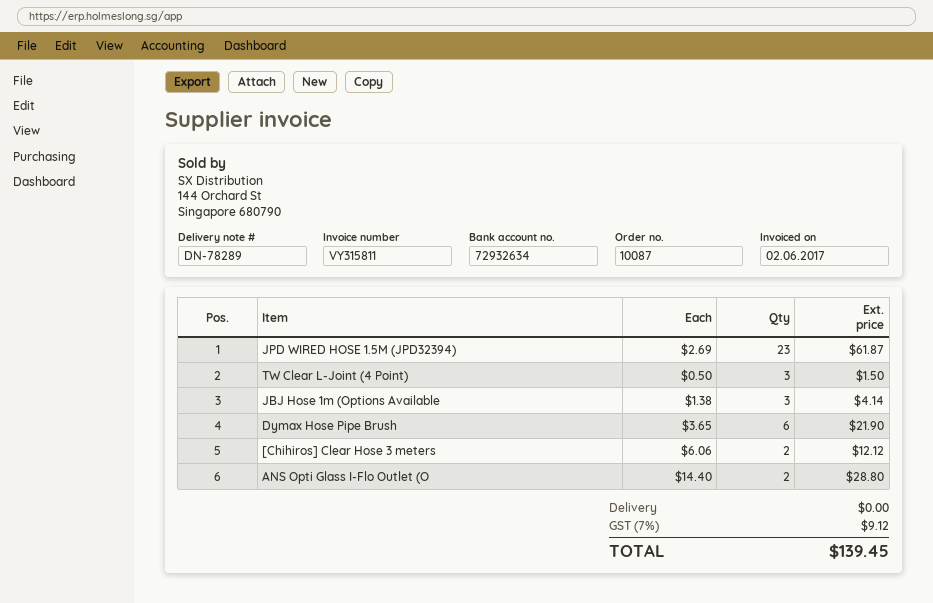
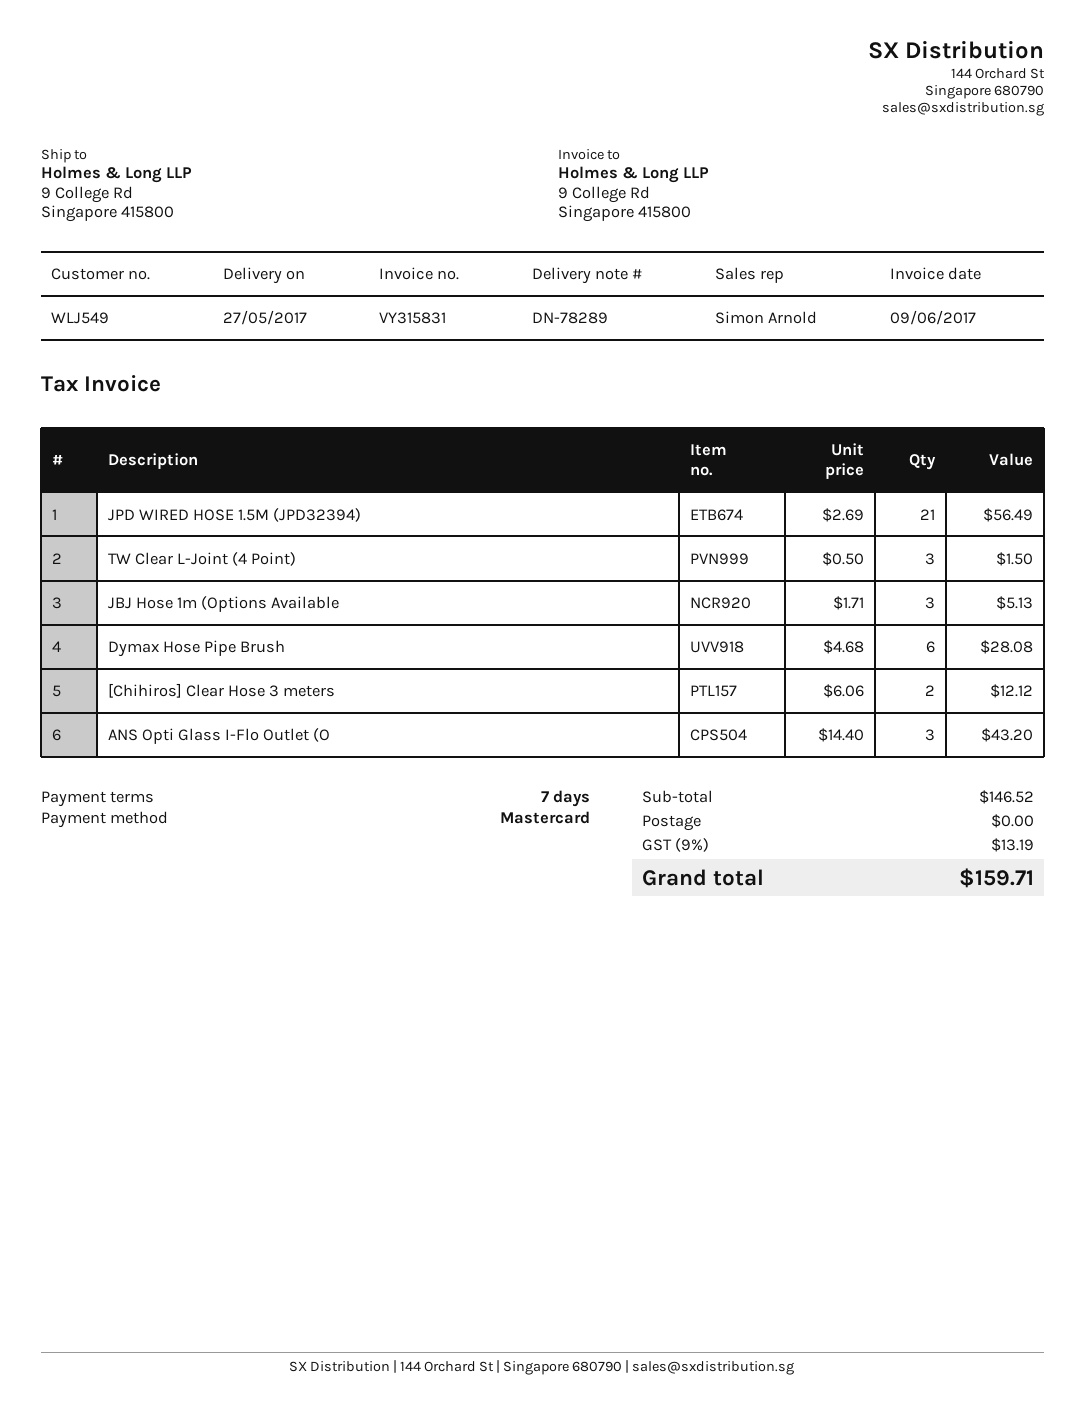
invoice number: VY315811 -> VY315831
invoice date: 2017-06-02 -> 2017-06-09
JPD WIRED HOSE 1.5M (JPD32394): 23 x 2.69 = 61.87 -> 21 x 2.69 = 56.49
JBJ Hose 1m (Options Available: 3 x 1.38 = 4.14 -> 3 x 1.71 = 5.13
Dymax Hose Pipe Brush: 6 x 3.65 = 21.90 -> 6 x 4.68 = 28.08
ANS Opti Glass I-Flo Outlet (O: 2 x 14.40 = 28.80 -> 3 x 14.40 = 43.20
tax: 7% = 9.12 -> 9% = 13.19
total: 139.45 -> 159.71

